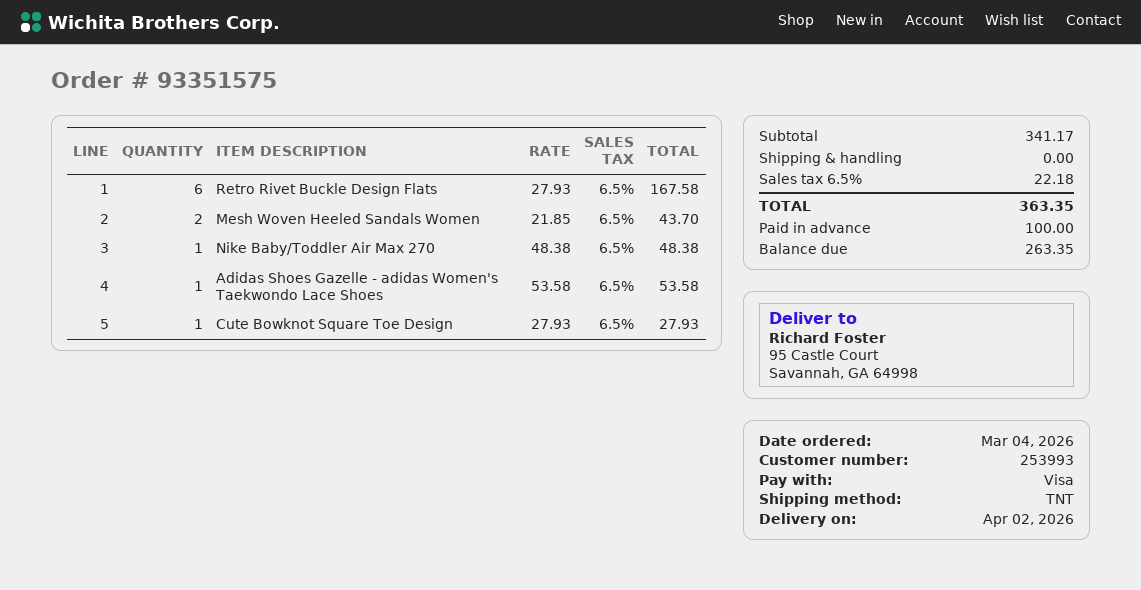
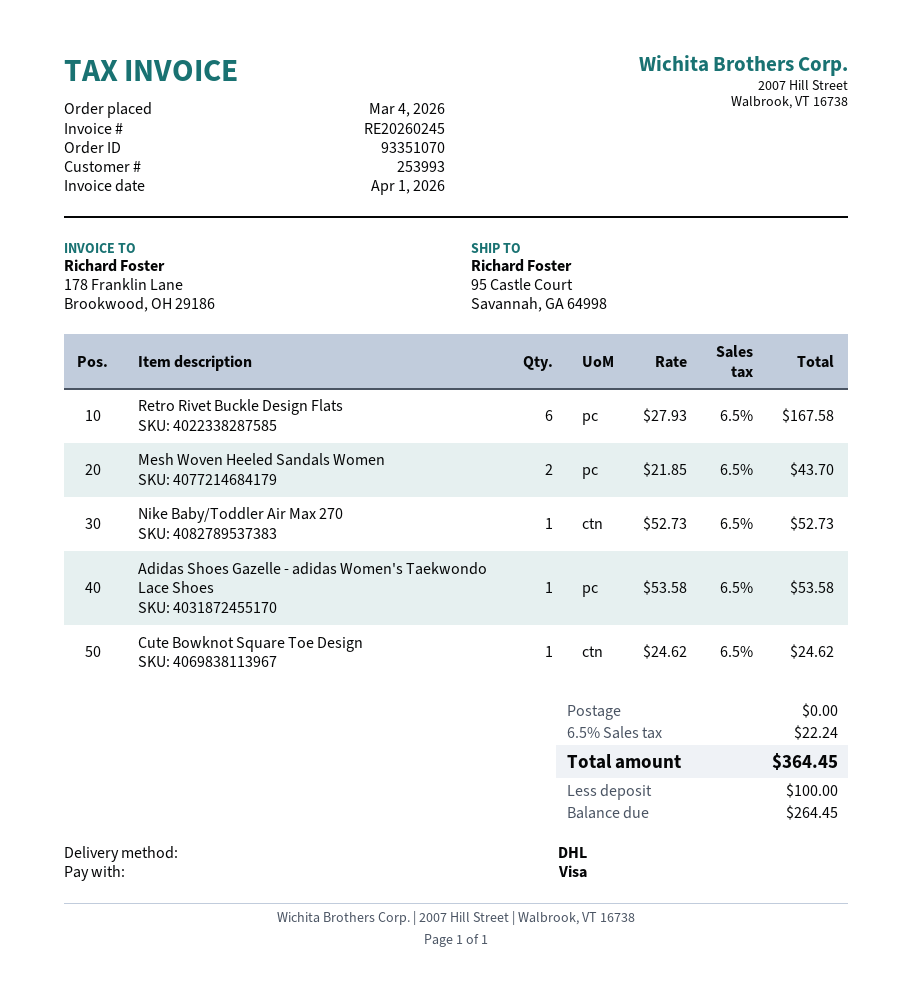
order number: 93351575 -> 93351070
shipping method: TNT -> DHL
Nike Baby/Toddler Air Max 270: 1 x 48.38 = 48.38 -> 1 x 52.73 = 52.73
Cute Bowknot Square Toe Design: 1 x 27.93 = 27.93 -> 1 x 24.62 = 24.62
tax: 6.5% = 22.18 -> 6.5% = 22.24
total: 363.35 -> 364.45
balance: 263.35 -> 264.45

